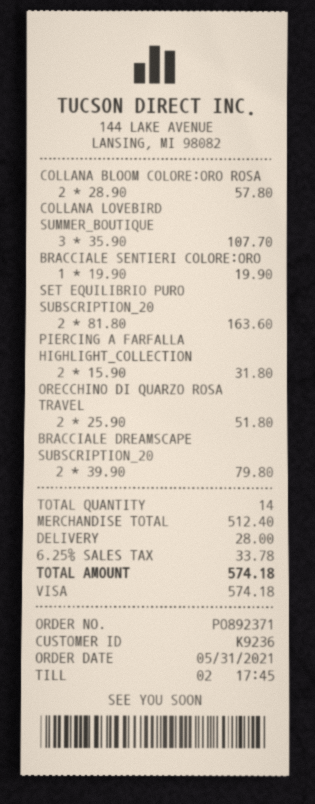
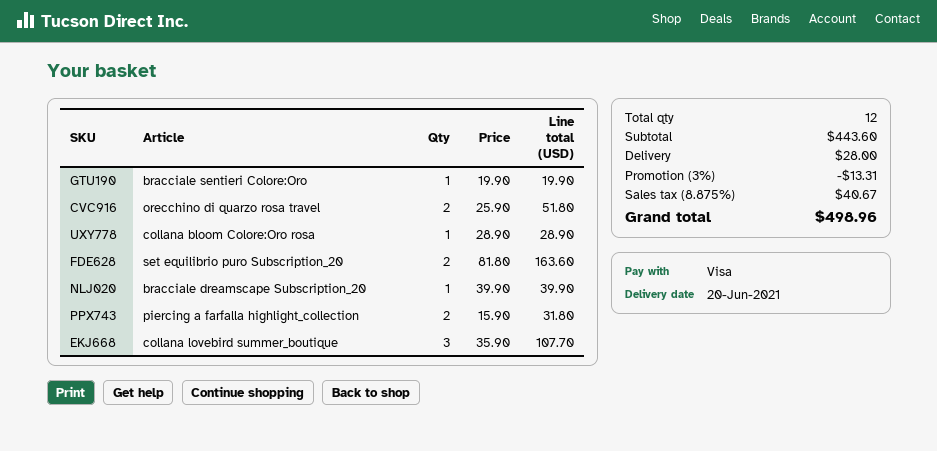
COLLANA BLOOM COLORE:ORO ROSA: 2 x 28.90 = 57.80 -> 1 x 28.90 = 28.90
BRACCIALE DREAMSCAPE SUBSCRIPTION_20: 2 x 39.90 = 79.80 -> 1 x 39.90 = 39.90
total quantity: 14 -> 12
subtotal: 512.40 -> 443.60
discount: none -> 3% = 13.31
tax: 6.25% = 33.78 -> 8.875% = 40.67
total: 574.18 -> 498.96

